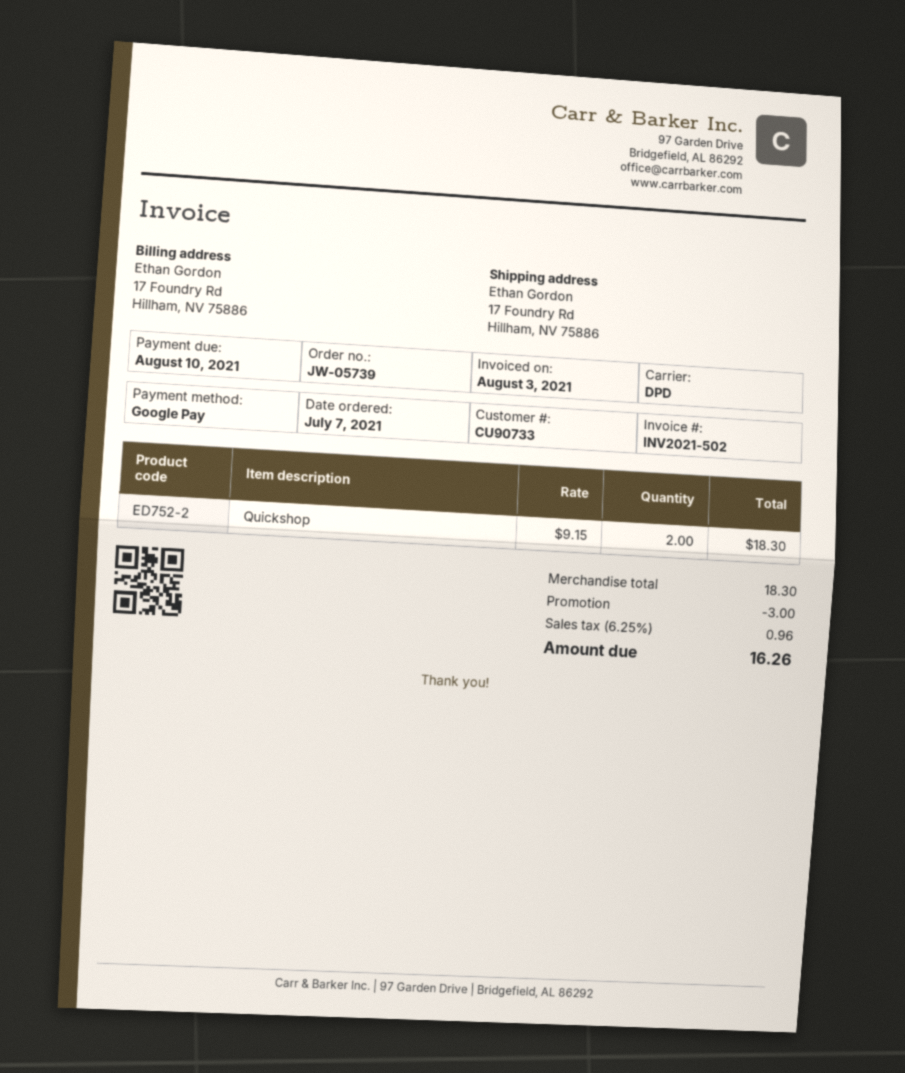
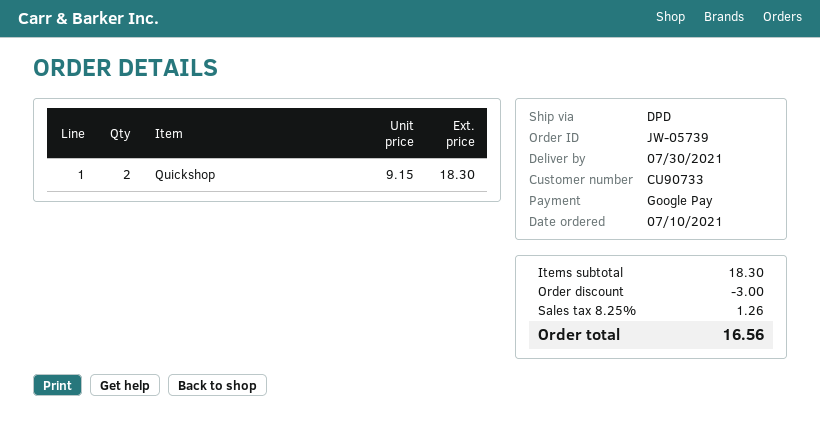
order date: 2021-07-07 -> 2021-07-10
tax: 6.25% = 0.96 -> 8.25% = 1.26
total: 16.26 -> 16.56

